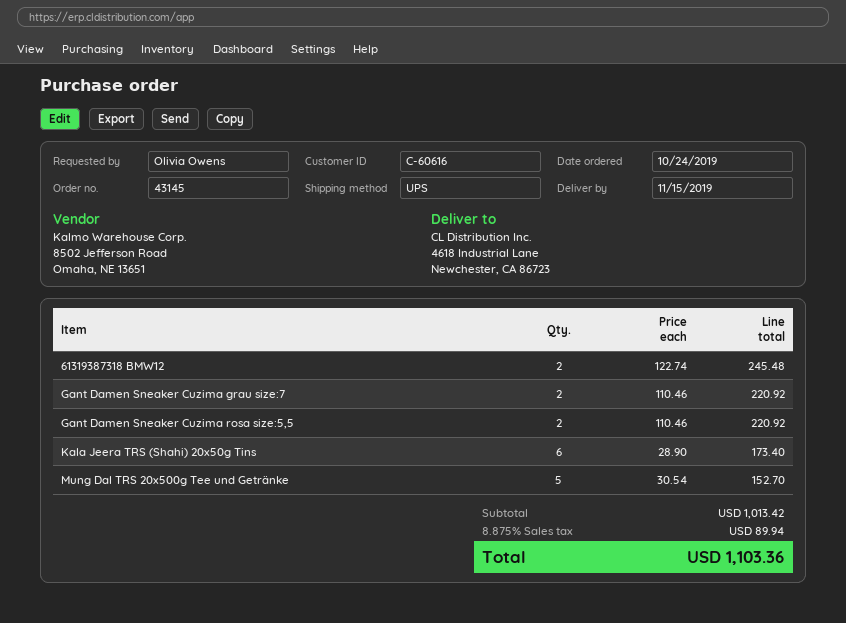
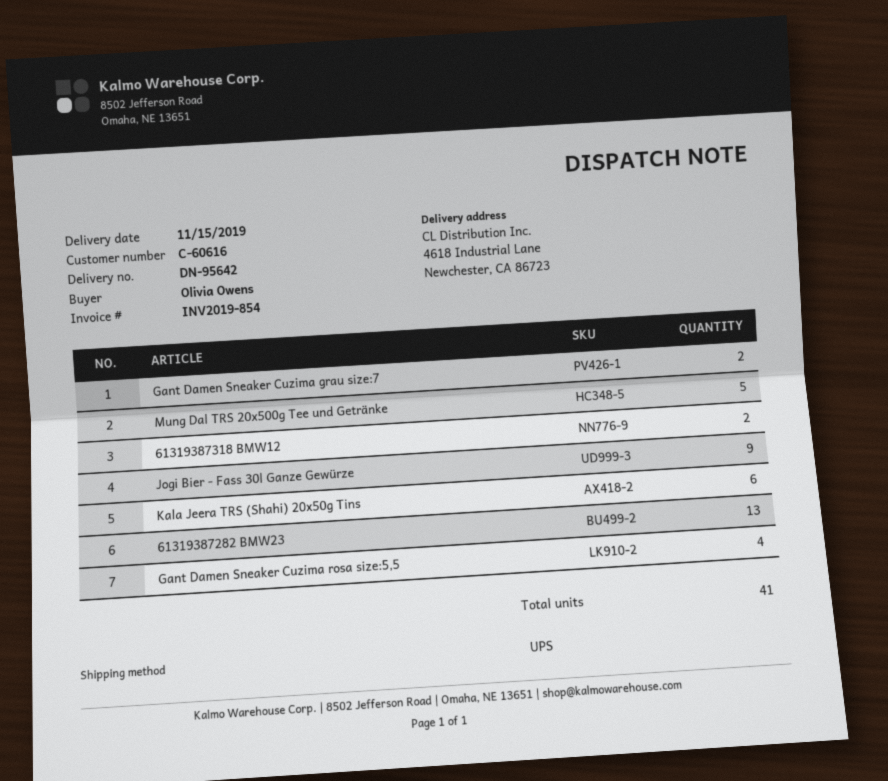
Gant Damen Sneaker Cuzima rosa size:5,5: 2 -> 4
Jogi Bier - Fass 30l Ganze Gewürze: none -> 9
61319387282 BMW23: none -> 13

